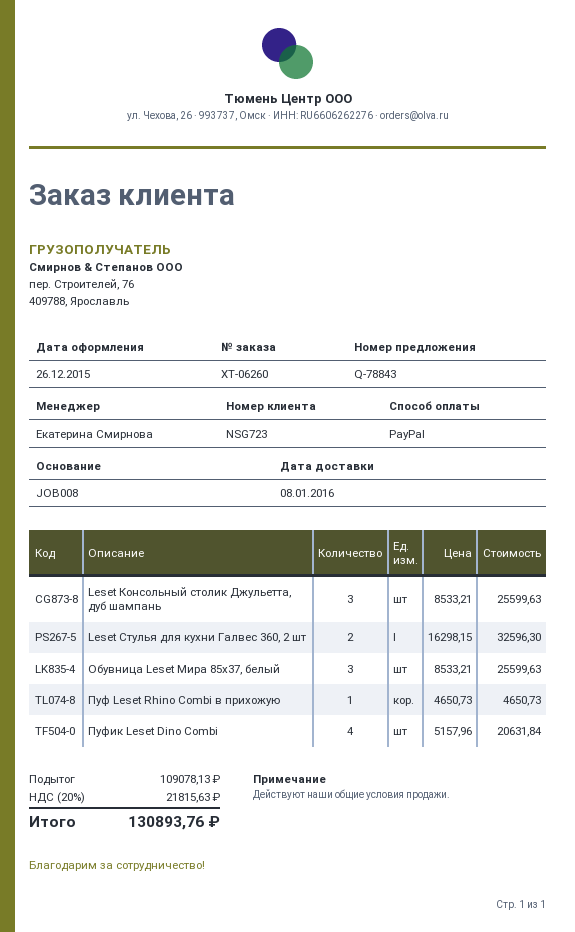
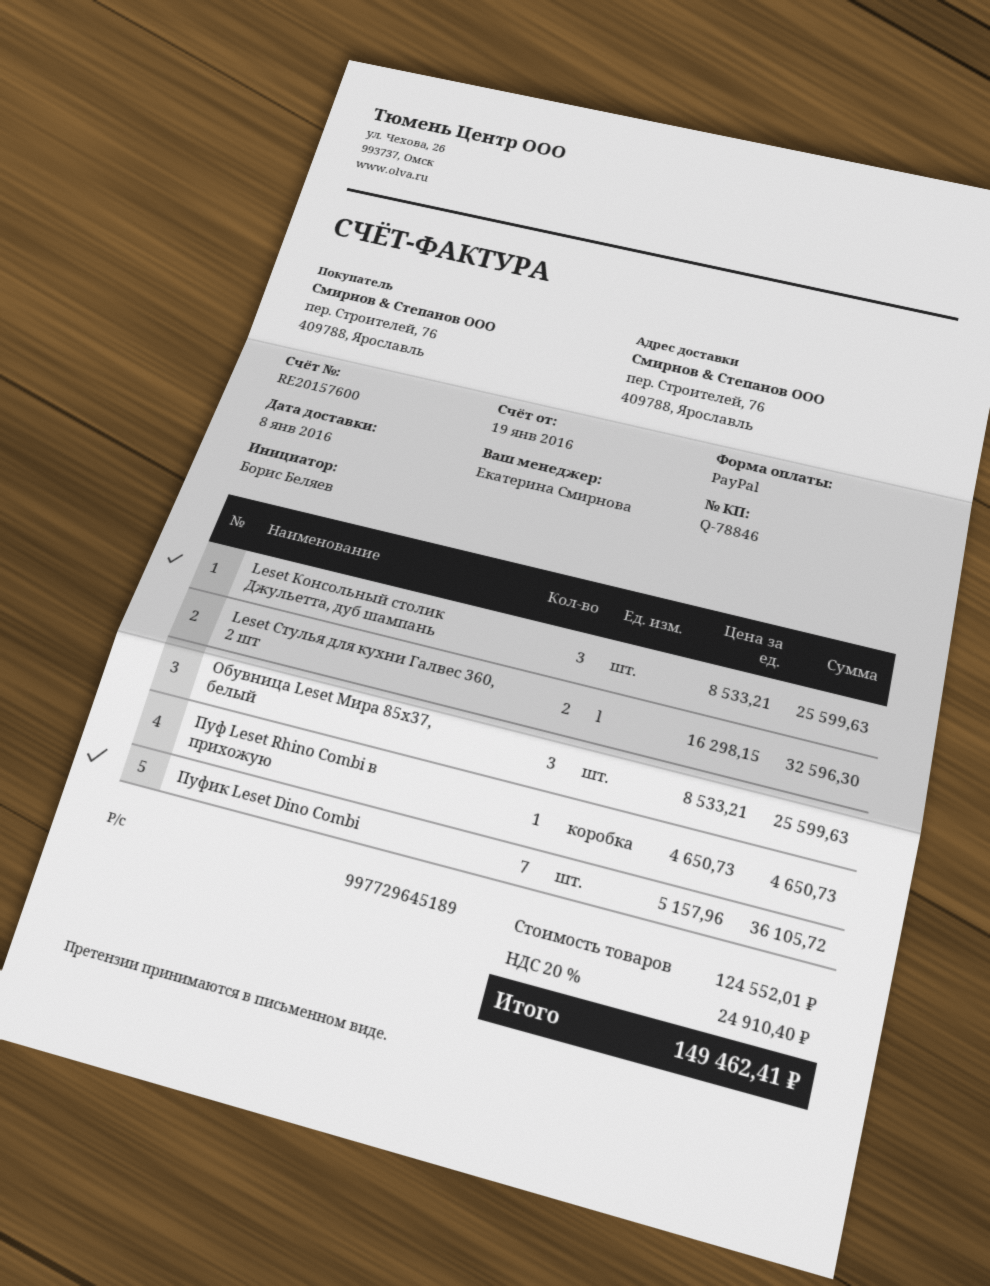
quote number: Q-78843 -> Q-78846
Пуфик Leset Dino Combi: 4 x 5157.96 = 20631.84 -> 7 x 5157.96 = 36105.72
subtotal: 109078.13 -> 124552.01
tax: 20% = 21815.63 -> 20% = 24910.40
total: 130893.76 -> 149462.41

